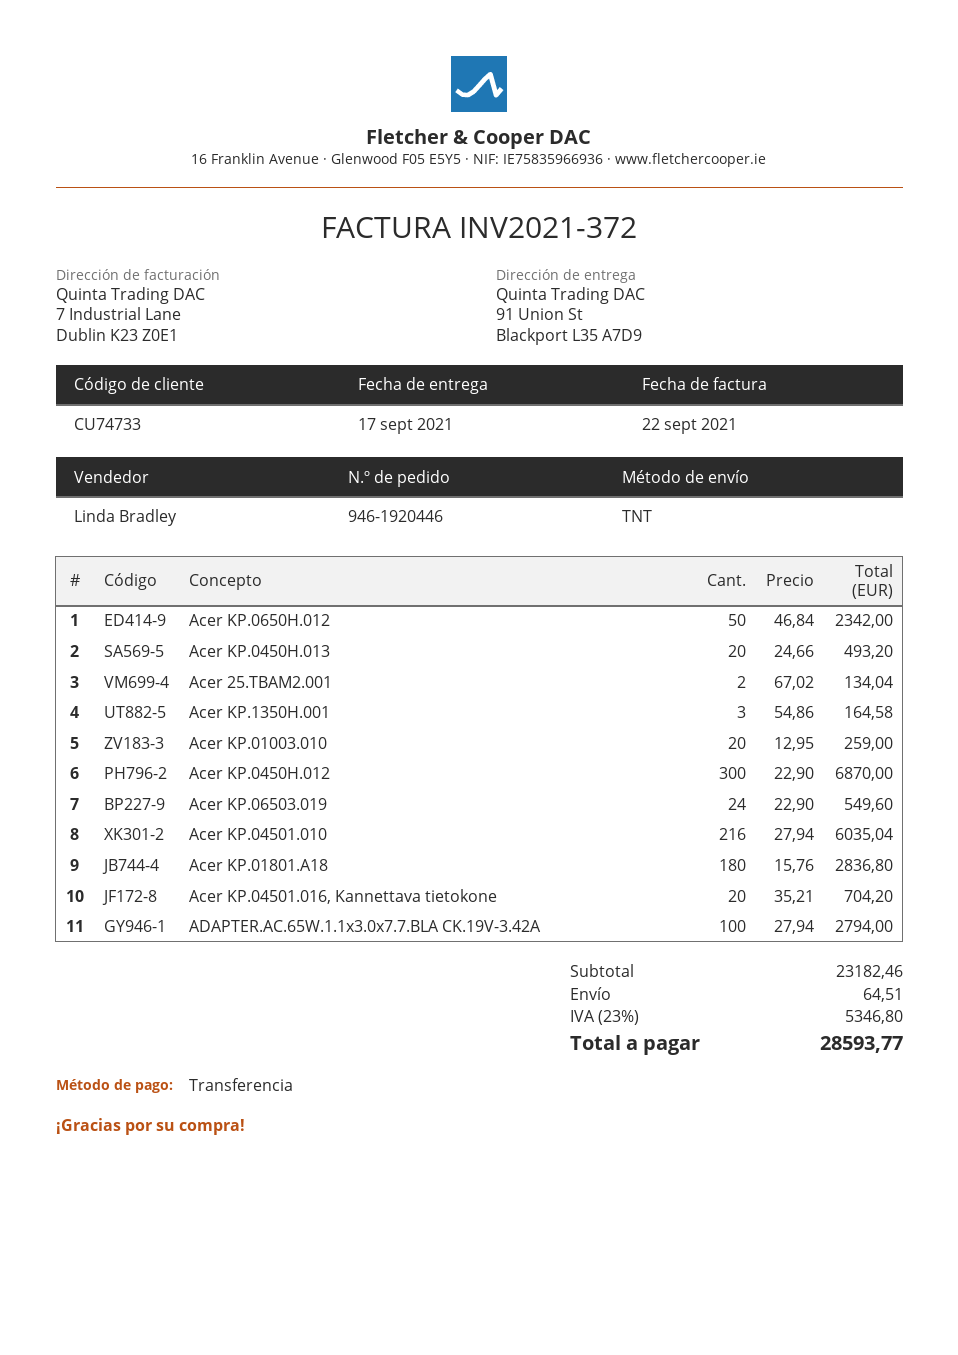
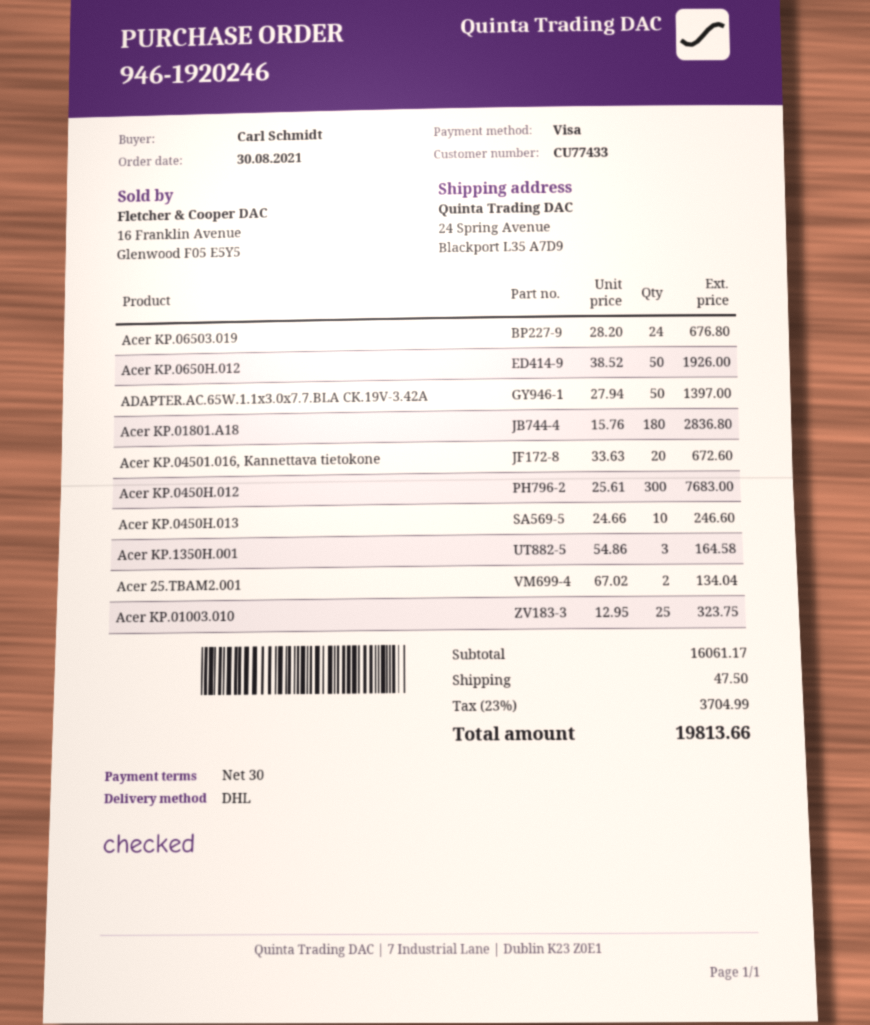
order number: 946-1920446 -> 946-1920246
customer number: CU74733 -> CU77433
payment method: bank transfer -> Visa
shipping method: TNT -> DHL
ship to: 91 Union St, Blackport L35 A7D9 -> 24 Spring Avenue, Blackport L35 A7D9
Acer KP.0650H.012: 50 x 46.84 = 2342.00 -> 50 x 38.52 = 1926.00
Acer KP.0450H.013: 20 x 24.66 = 493.20 -> 10 x 24.66 = 246.60
Acer KP.01003.010: 20 x 12.95 = 259.00 -> 25 x 12.95 = 323.75
Acer KP.0450H.012: 300 x 22.90 = 6870.00 -> 300 x 25.61 = 7683.00
Acer KP.06503.019: 24 x 22.90 = 549.60 -> 24 x 28.20 = 676.80
Acer KP.04501.010: 216 x 27.94 = 6035.04 -> none
Acer KP.04501.016, Kannettava tietokone: 20 x 35.21 = 704.20 -> 20 x 33.63 = 672.60
ADAPTER.AC.65W.1.1x3.0x7.7.BLA CK.19V-3.42A: 100 x 27.94 = 2794.00 -> 50 x 27.94 = 1397.00
subtotal: 23182.46 -> 16061.17
shipping: 64.51 -> 47.50
tax: 23% = 5346.80 -> 23% = 3704.99
total: 28593.77 -> 19813.66

